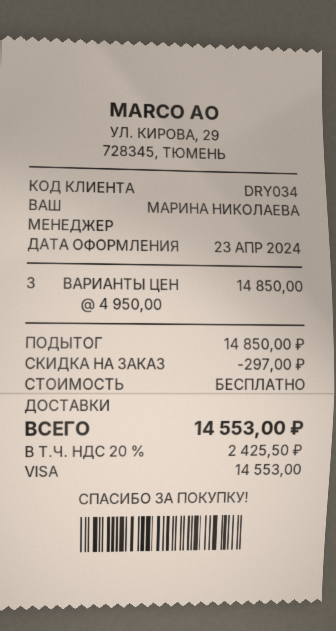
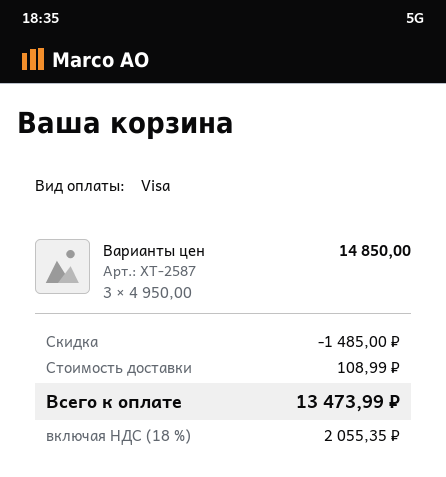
discount: 297.00 -> 1485.00
shipping: 0.00 -> 108.99
tax: 20% = 2425.50 -> 18% = 2055.35
total: 14553.00 -> 13473.99

